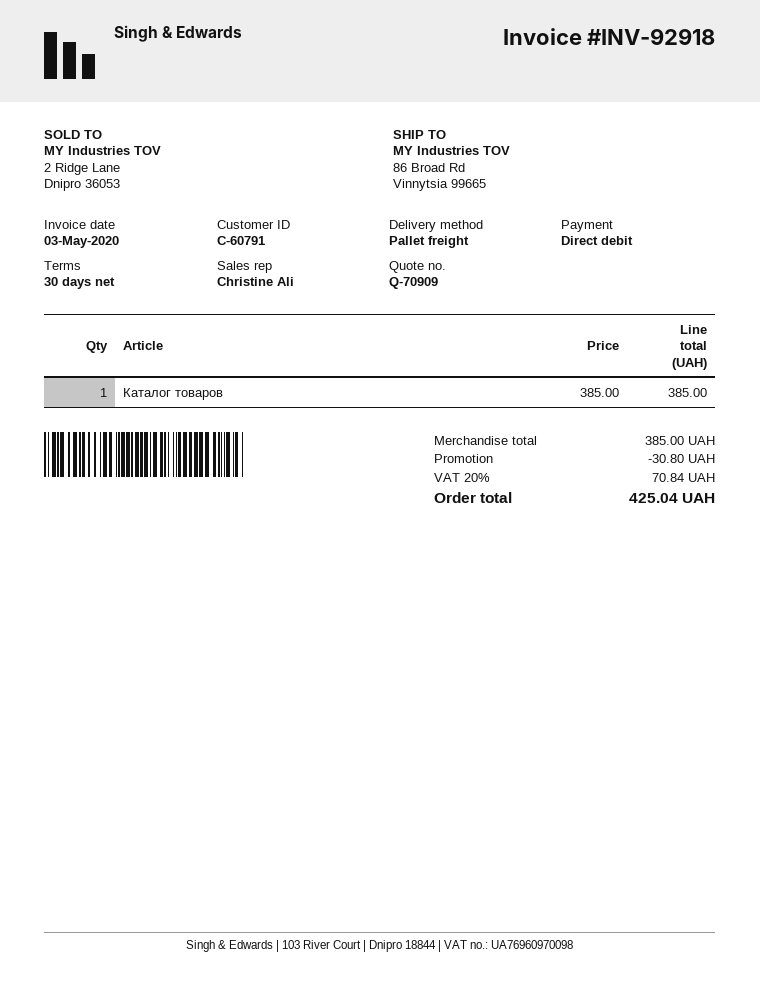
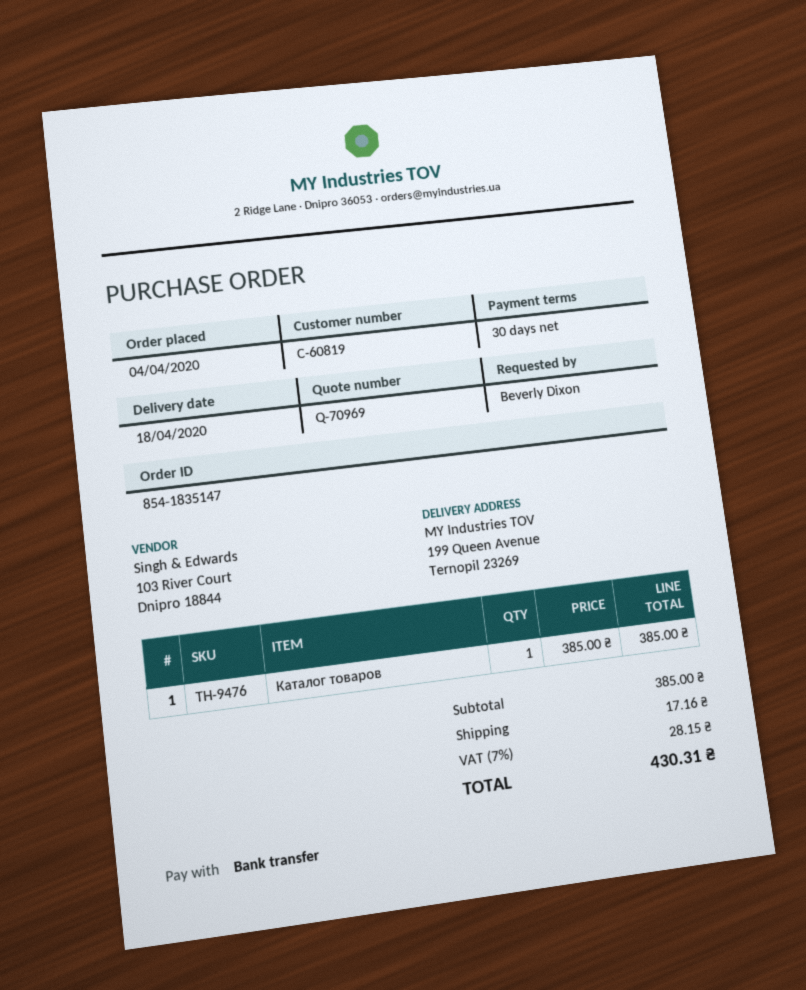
quote number: Q-70909 -> Q-70969
customer number: C-60791 -> C-60819
payment method: direct debit -> bank transfer
ship to: 86 Broad Rd, Vinnytsia 99665 -> 199 Queen Avenue, Ternopil 23269
discount: 30.80 -> none
shipping: none -> 17.16
tax: 20% = 70.84 -> 7% = 28.15
total: 425.04 -> 430.31

